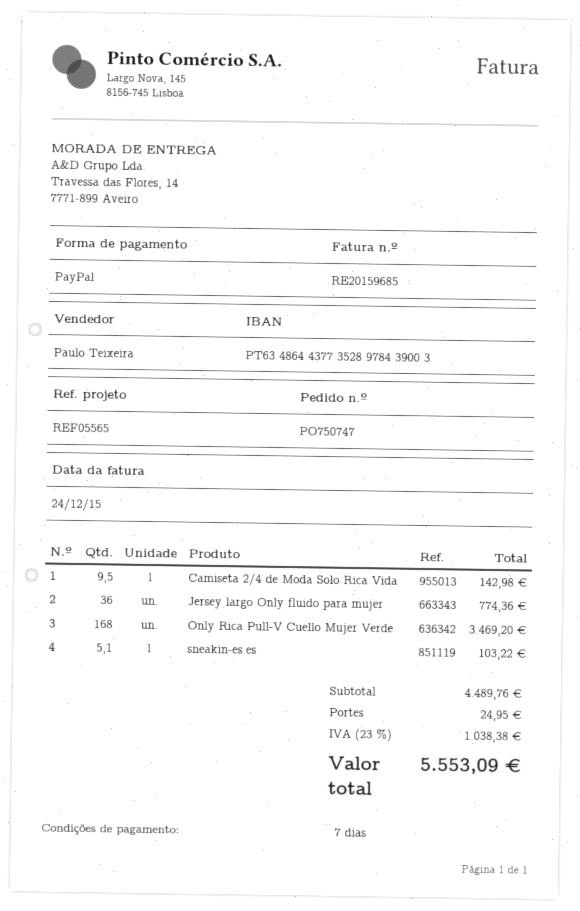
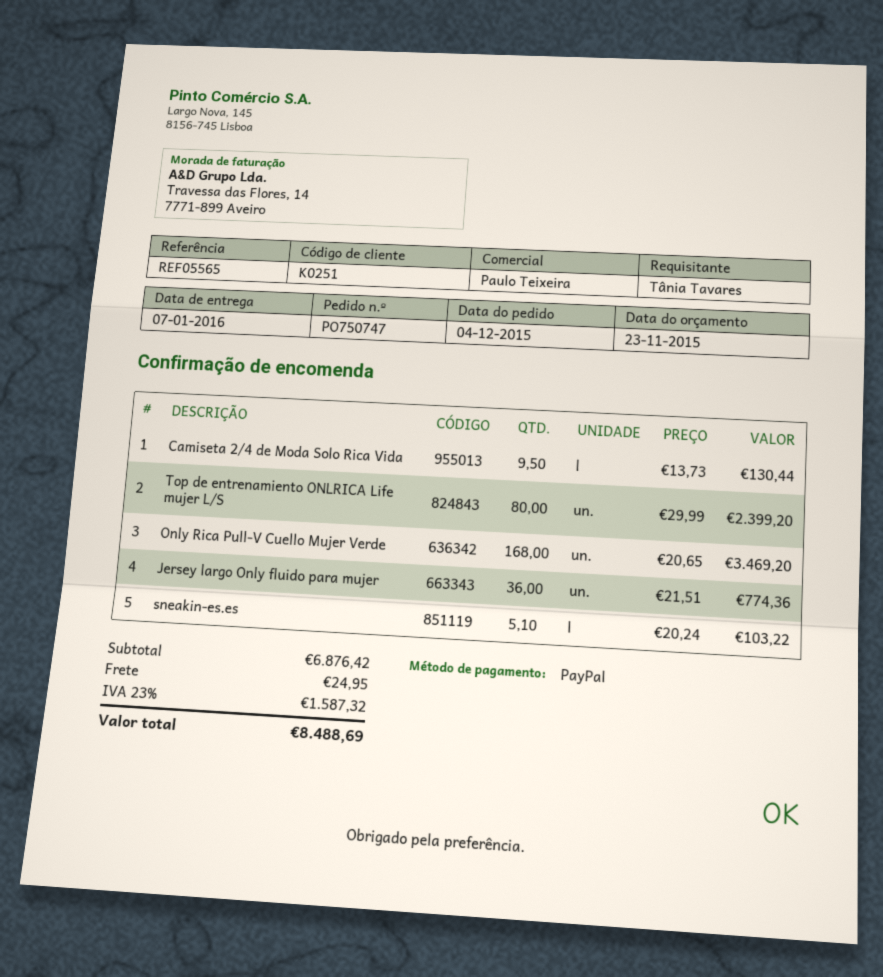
Camiseta 2/4 de Moda Solo Rica Vida: 9.5 for 142.98 -> 9.5 for 130.44
Top de entrenamiento ONLRICA Life mujer L/S: none -> 80 for 2399.20
subtotal: 4489.76 -> 6876.42
tax: 23% = 1038.38 -> 23% = 1587.32
total: 5553.09 -> 8488.69

